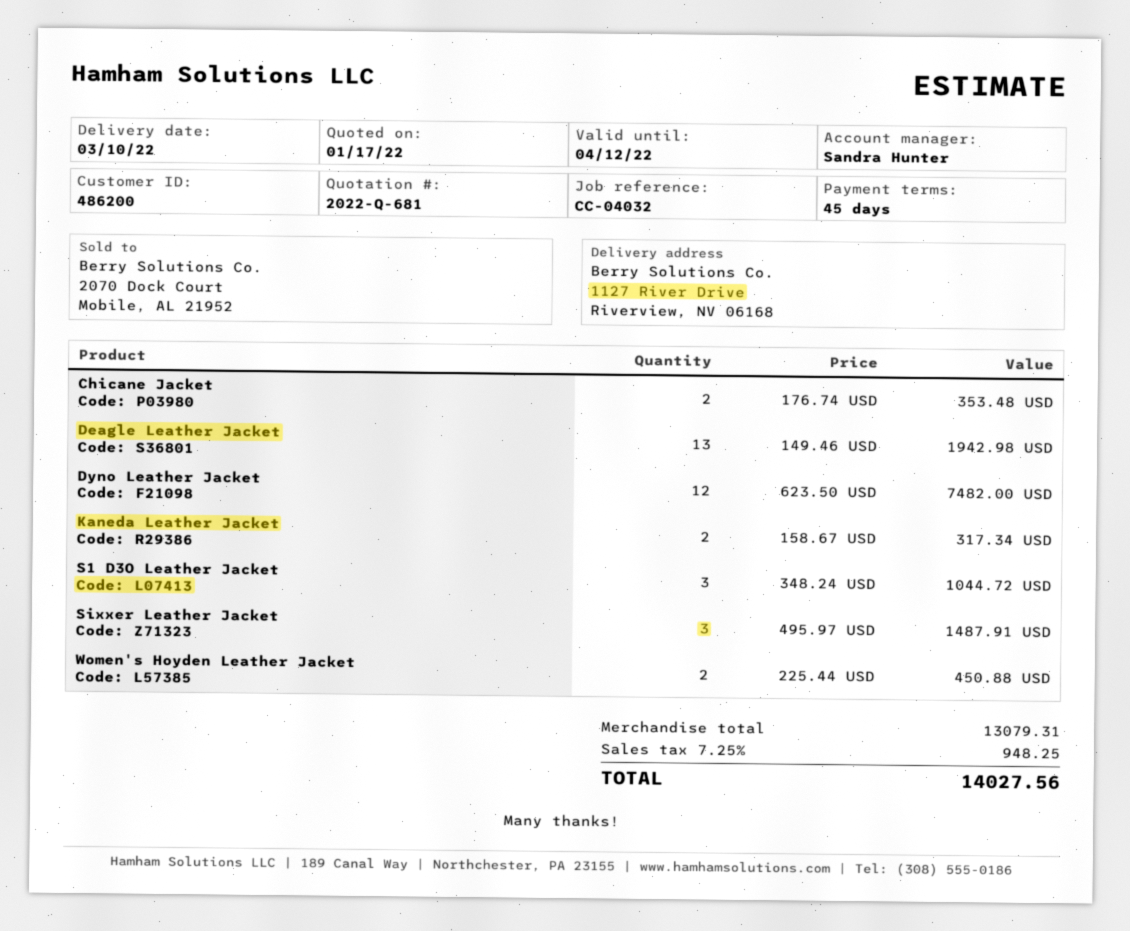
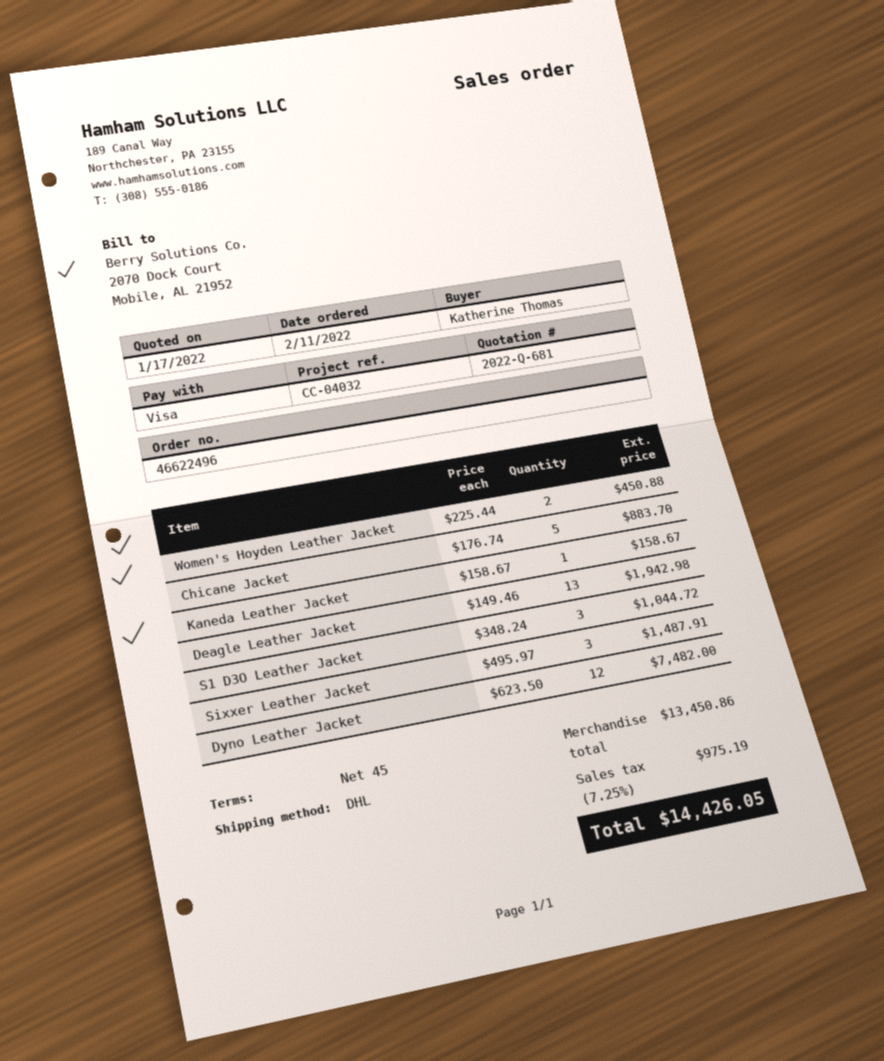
Chicane Jacket: 2 x 176.74 = 353.48 -> 5 x 176.74 = 883.70
Kaneda Leather Jacket: 2 x 158.67 = 317.34 -> 1 x 158.67 = 158.67
subtotal: 13079.31 -> 13450.86
tax: 7.25% = 948.25 -> 7.25% = 975.19
total: 14027.56 -> 14426.05

